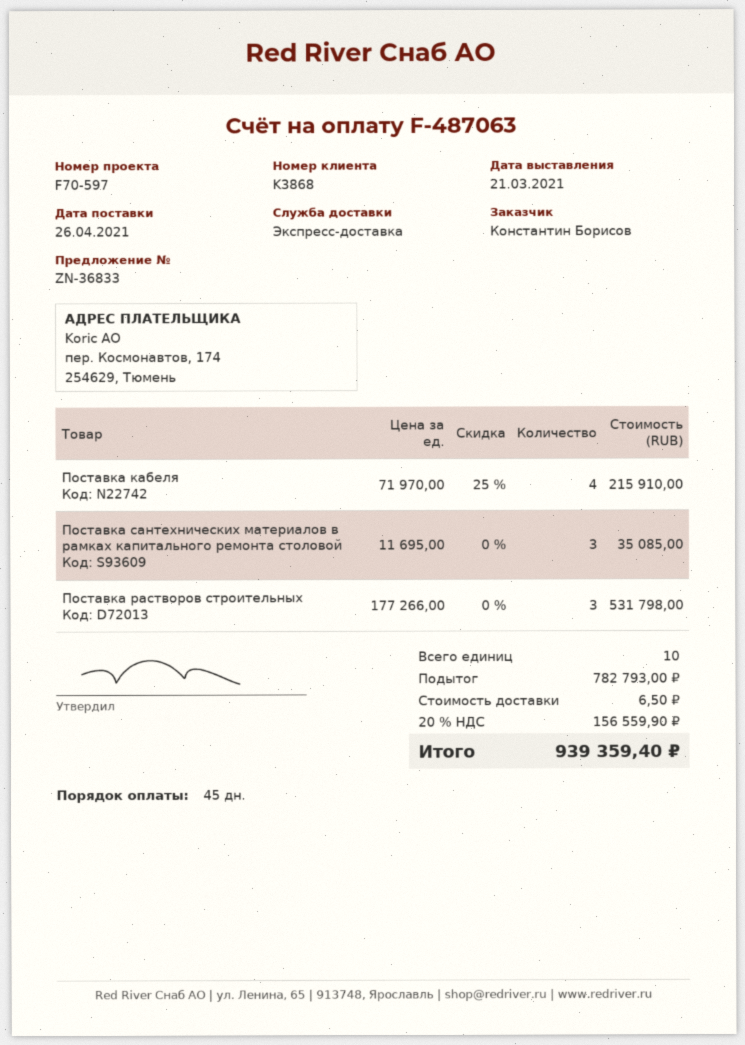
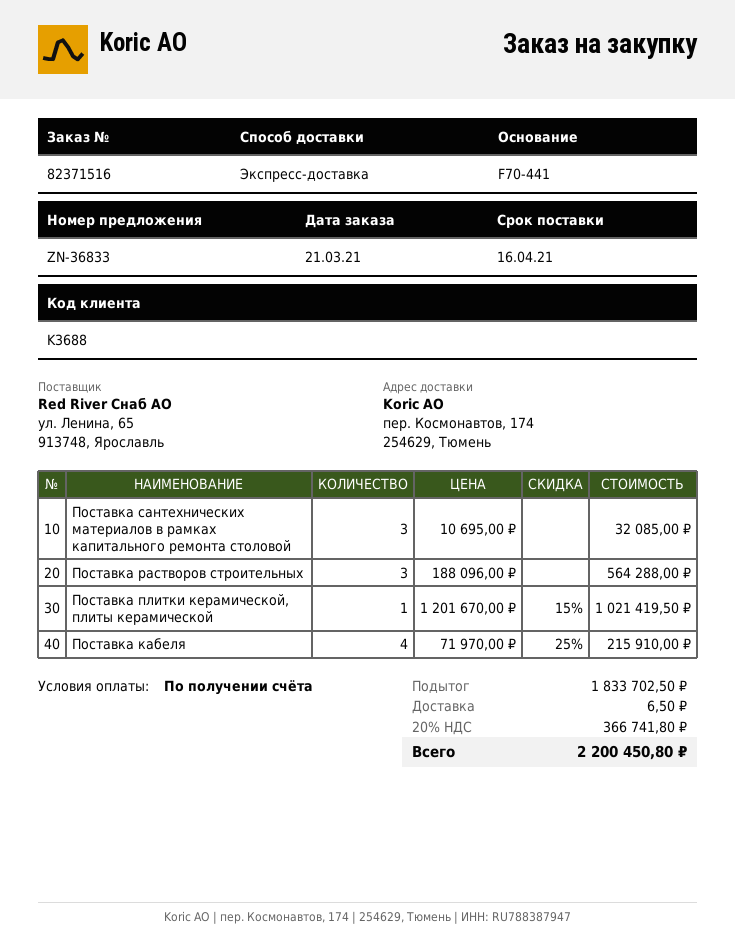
delivery date: 2021-04-26 -> 2021-04-16
payment terms: 45 days -> on receipt
customer number: K3868 -> K3688
reference: F70-597 -> F70-441
Поставка сантехнических материалов в рамках капитального ремонта столовой: 3 x 11695.00 = 35085.00 -> 3 x 10695.00 = 32085.00
Поставка растворов строительных: 3 x 177266.00 = 531798.00 -> 3 x 188096.00 = 564288.00
Поставка плитки керамической, плиты керамической: none -> 1 x 1201670.00 - 15% = 1021419.50
subtotal: 782793.00 -> 1833702.50
tax: 20% = 156559.90 -> 20% = 366741.80
total: 939359.40 -> 2200450.80

